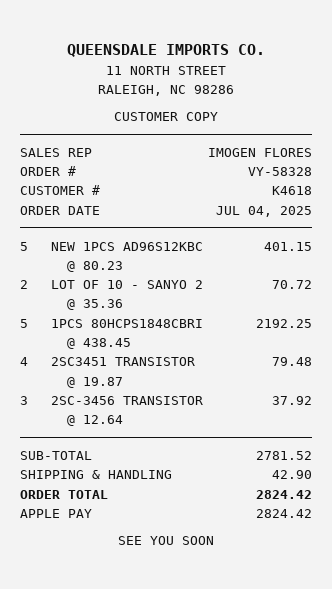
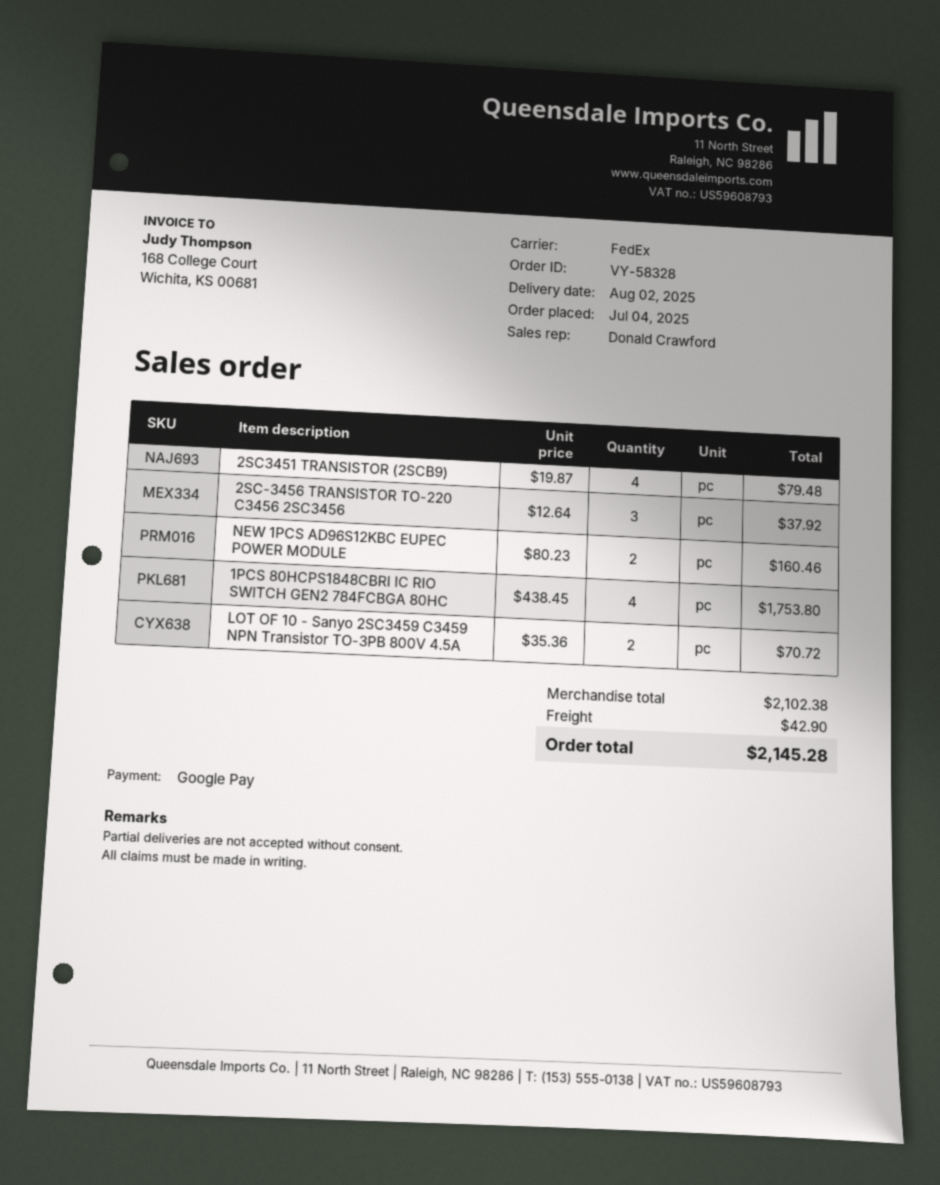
sales rep: IMOGEN FLORES -> Donald Crawford
payment method: Apple Pay -> Google Pay
NEW 1PCS AD96S12KBC: 5 x 80.23 = 401.15 -> 2 x 80.23 = 160.46
1PCS 80HCPS1848CBRI: 5 x 438.45 = 2192.25 -> 4 x 438.45 = 1753.80
subtotal: 2781.52 -> 2102.38
total: 2824.42 -> 2145.28

